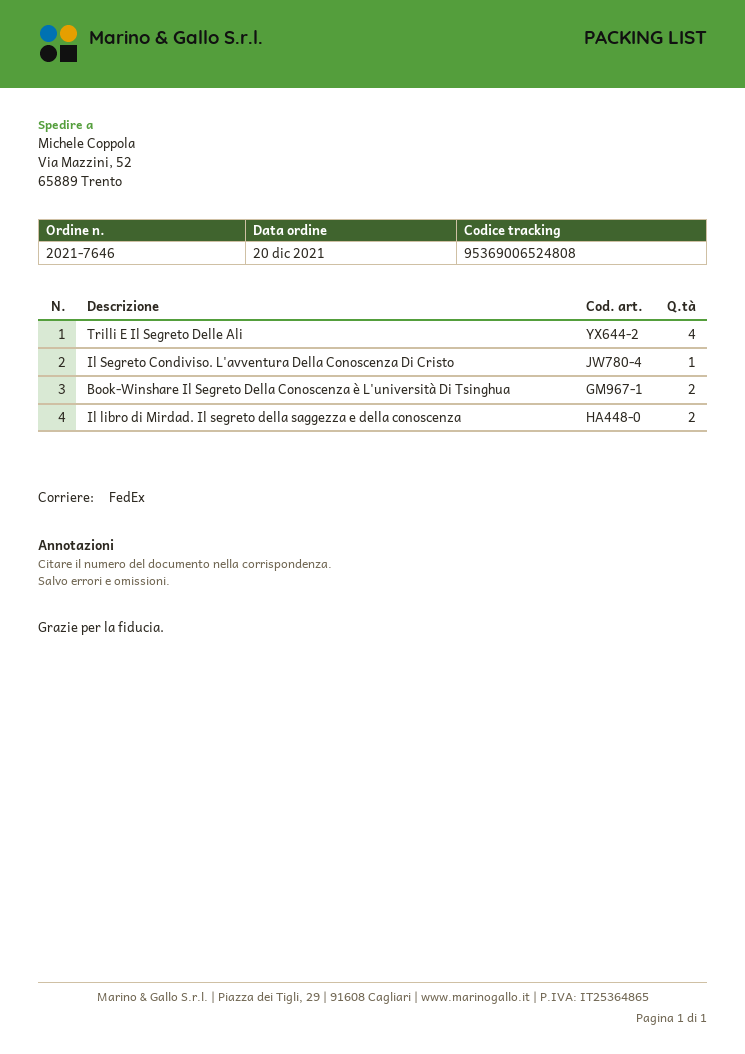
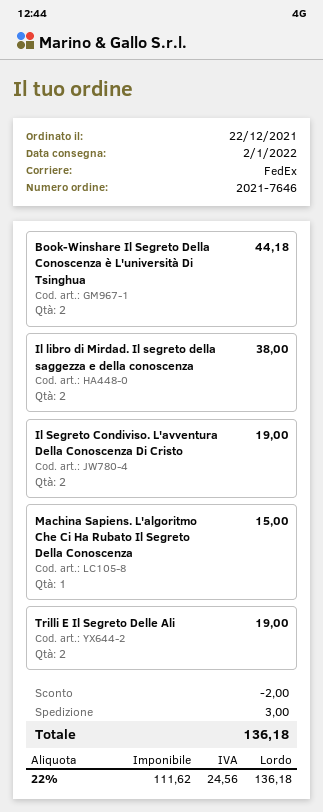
order date: 2021-12-20 -> 2021-12-22
Trilli E Il Segreto Delle Ali: 4 -> 2
Il Segreto Condiviso. L'avventura Della Conoscenza Di Cristo: 1 -> 2
Machina Sapiens. L'algoritmo Che Ci Ha Rubato Il Segreto Della Conoscenza: none -> 1

